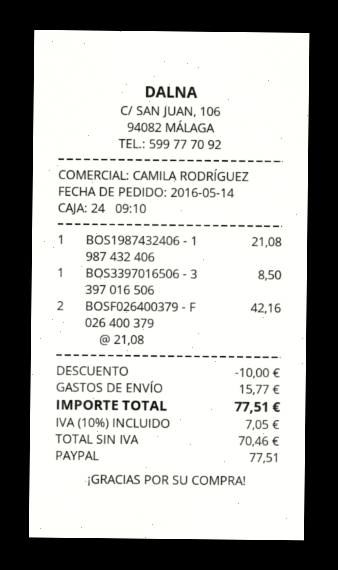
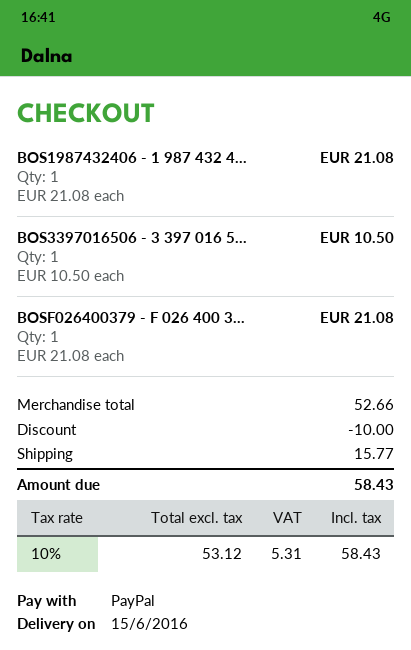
BOS3397016506 - 3 397 016 506: 1 x 8.50 = 8.50 -> 1 x 10.50 = 10.50
BOSF026400379 - F 026 400 379: 2 x 21.08 = 42.16 -> 1 x 21.08 = 21.08
net: 70.46 -> 53.12
tax: 10% = 7.05 -> 10% = 5.31
total: 77.51 -> 58.43

